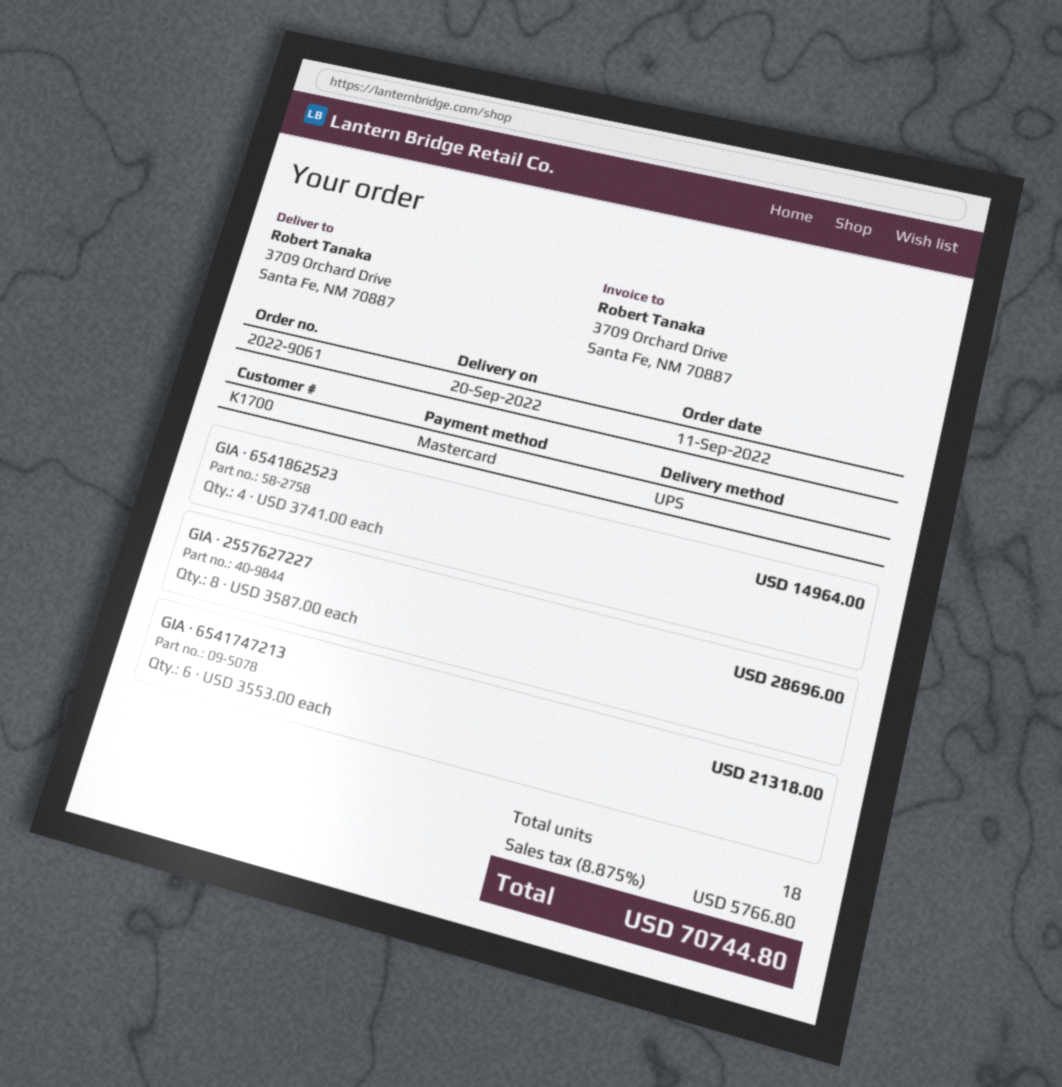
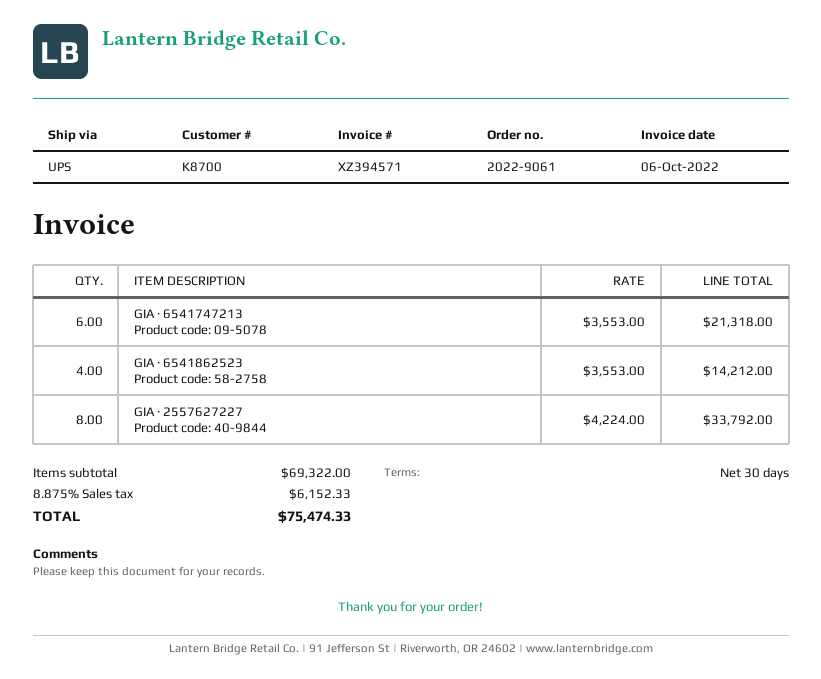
customer number: K1700 -> K8700
GIA · 6541862523: 4 x 3741.00 = 14964.00 -> 4 x 3553.00 = 14212.00
GIA · 2557627227: 8 x 3587.00 = 28696.00 -> 8 x 4224.00 = 33792.00
tax: 8.875% = 5766.80 -> 8.875% = 6152.33
total: 70744.80 -> 75474.33

